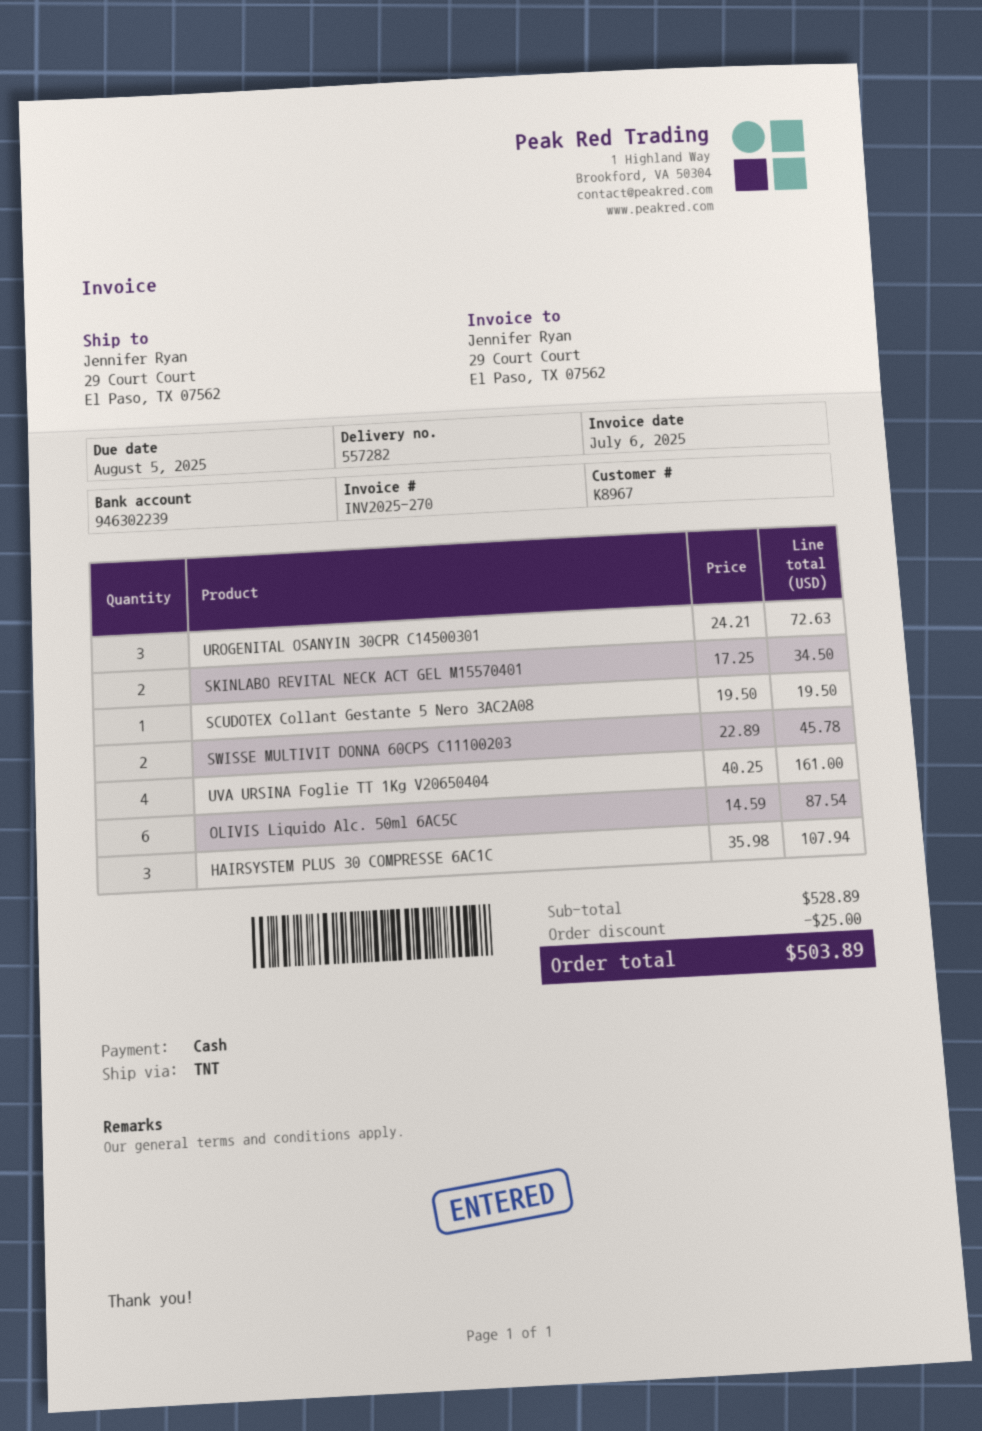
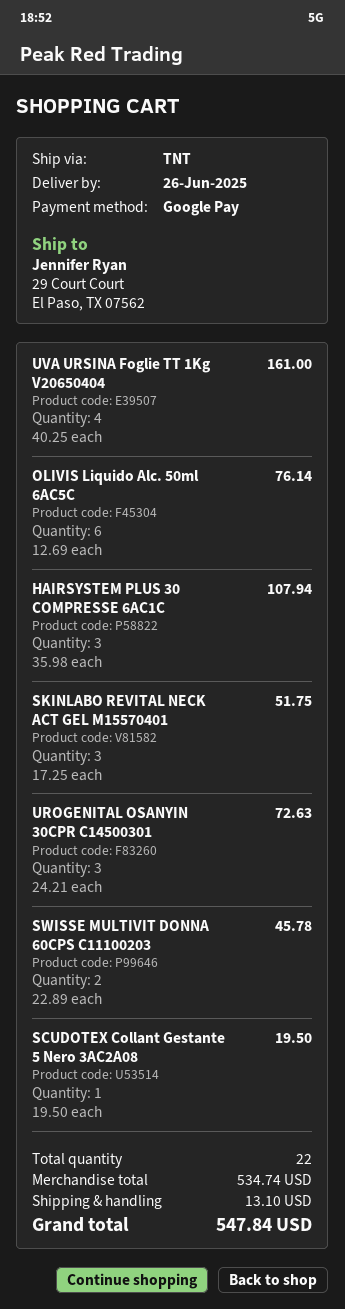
payment method: cash -> Google Pay
SKINLABO REVITAL NECK ACT GEL M15570401: 2 x 17.25 = 34.50 -> 3 x 17.25 = 51.75
OLIVIS Liquido Alc. 50ml 6AC5C: 6 x 14.59 = 87.54 -> 6 x 12.69 = 76.14
subtotal: 528.89 -> 534.74
discount: 25.00 -> none
shipping: none -> 13.10
total: 503.89 -> 547.84

